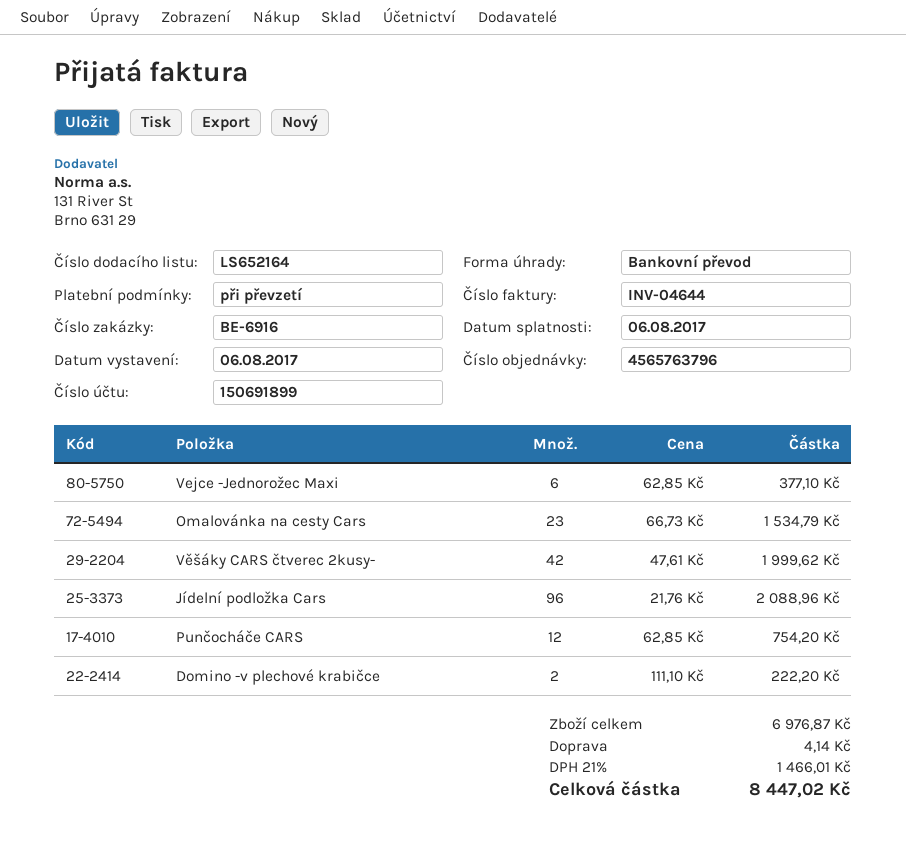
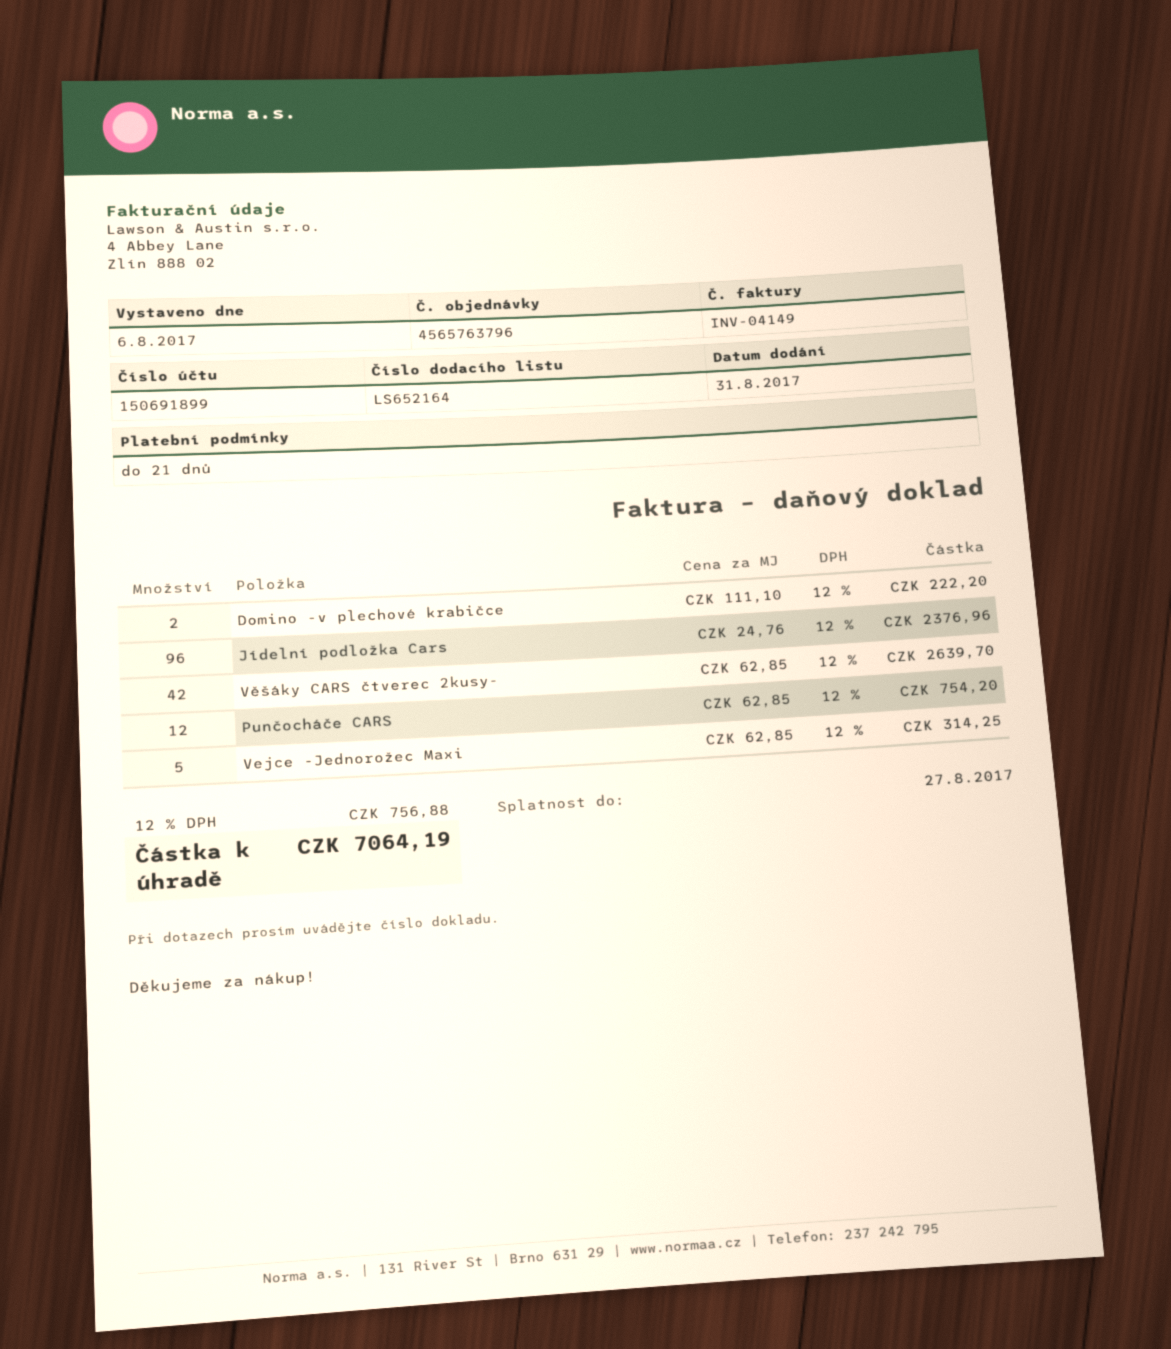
invoice number: INV-04644 -> INV-04149
payment terms: on receipt -> 21 days
due date: 2017-08-06 -> 2017-08-27
Vejce -Jednorožec Maxi: 6 x 62.85 = 377.10 -> 5 x 62.85 = 314.25
Omalovánka na cesty Cars: 23 x 66.73 = 1534.79 -> none
Věšáky CARS čtverec 2kusy-: 42 x 47.61 = 1999.62 -> 42 x 62.85 = 2639.70
Jídelní podložka Cars: 96 x 21.76 = 2088.96 -> 96 x 24.76 = 2376.96
shipping: 4.14 -> none
tax: 21% = 1466.01 -> 12% = 756.88
total: 8447.02 -> 7064.19

